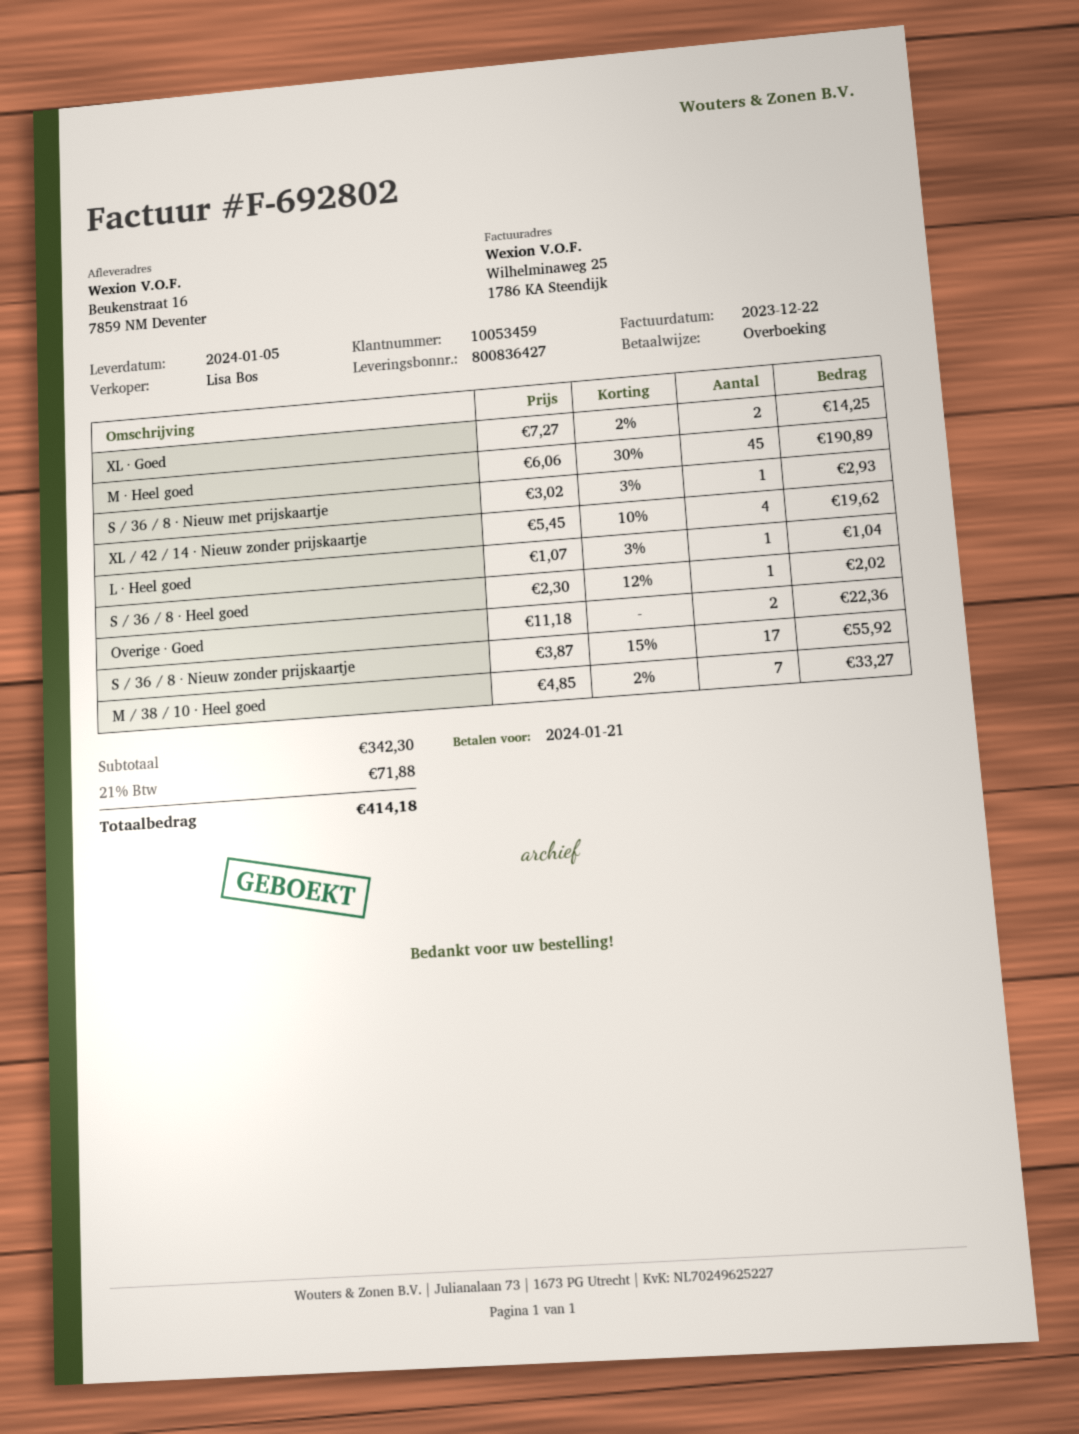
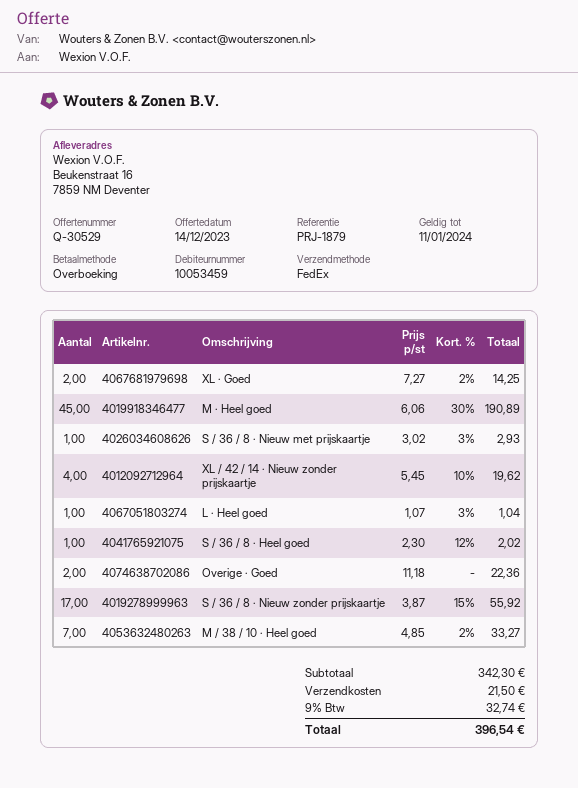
shipping: none -> 21.50
tax: 21% = 71.88 -> 9% = 32.74
total: 414.18 -> 396.54

